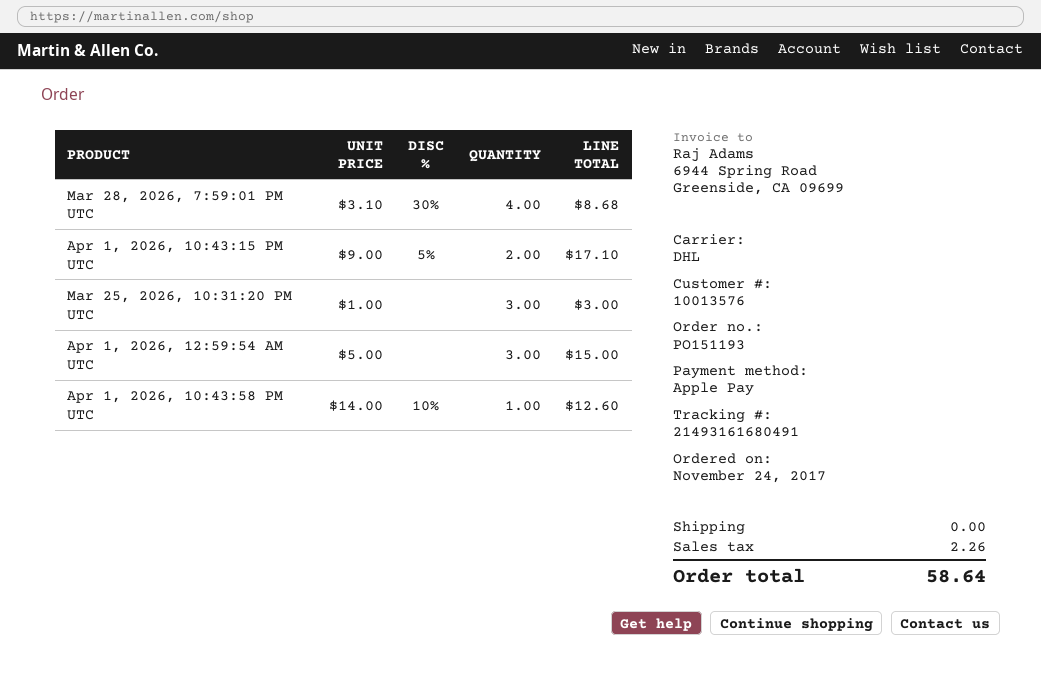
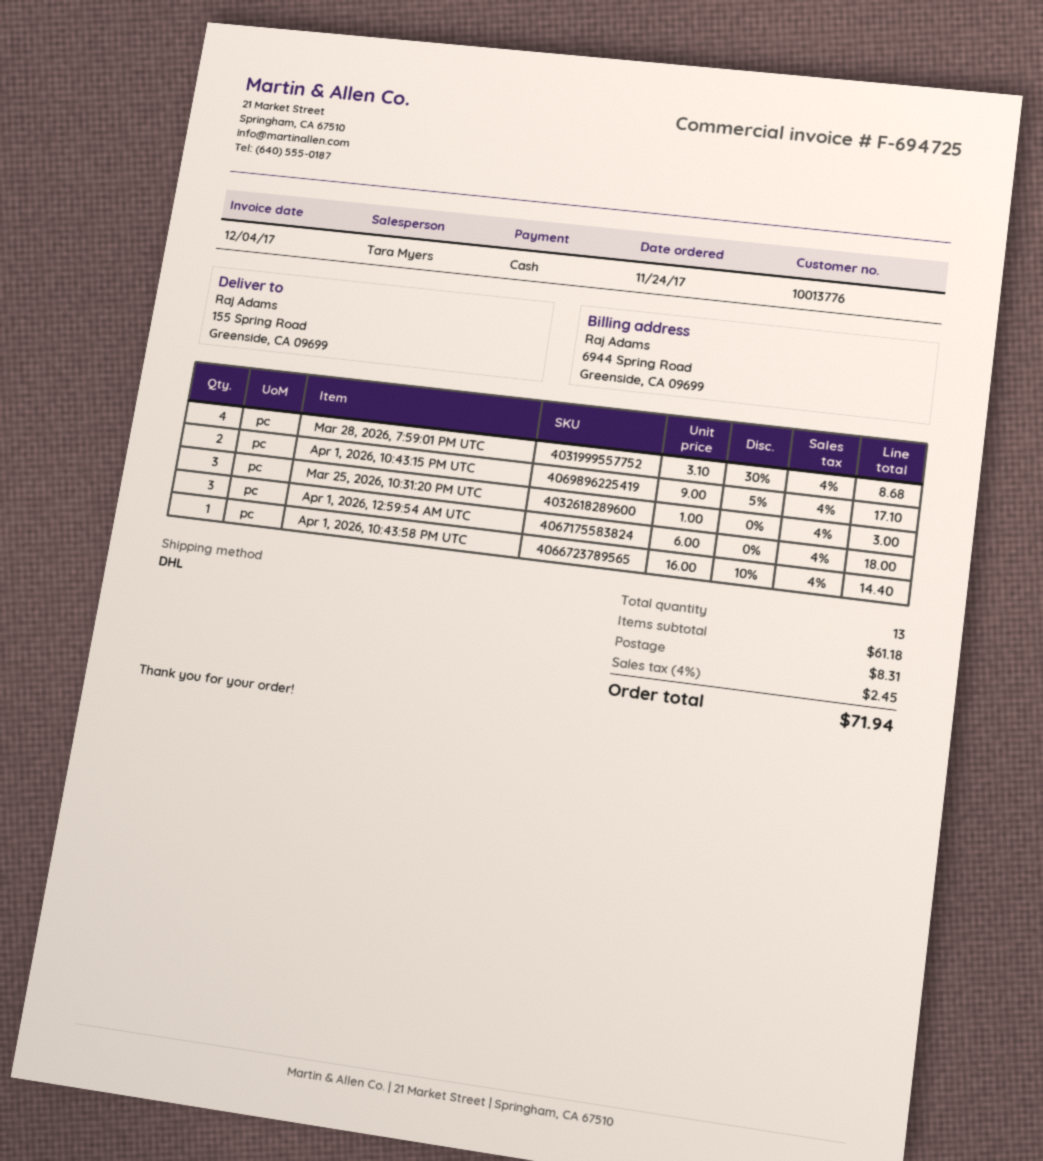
customer number: 10013576 -> 10013776
payment method: Apple Pay -> cash
Apr 1, 2026, 12:59:54 AM UTC: 3 x 5.00 = 15.00 -> 3 x 6.00 = 18.00
Apr 1, 2026, 10:43:58 PM UTC: 1 x 14.00 - 10% = 12.60 -> 1 x 16.00 - 10% = 14.40
shipping: 0.00 -> 8.31
tax: 2.26 -> 2.45
total: 58.64 -> 71.94

